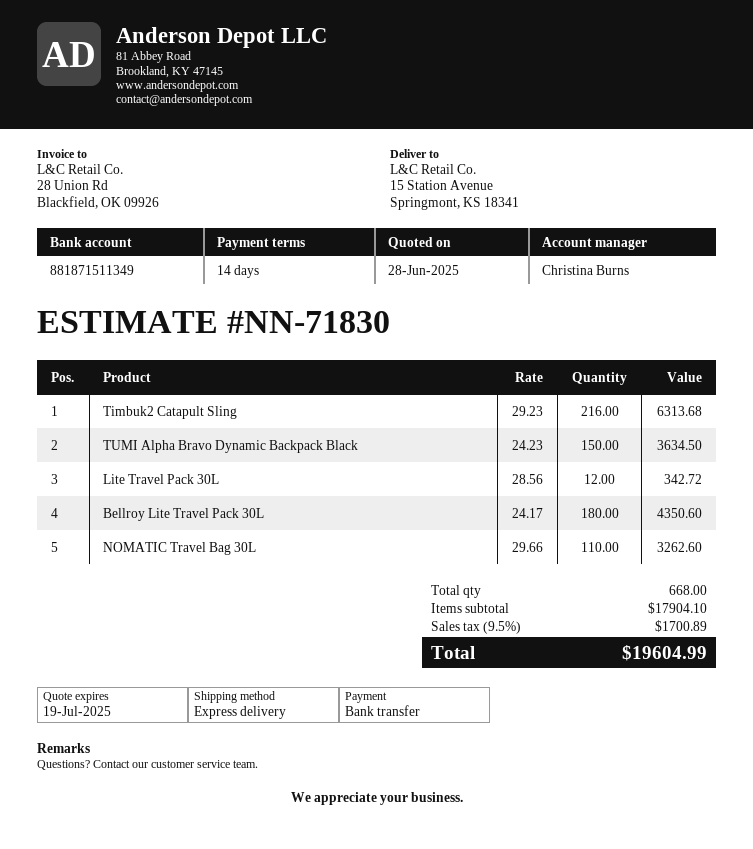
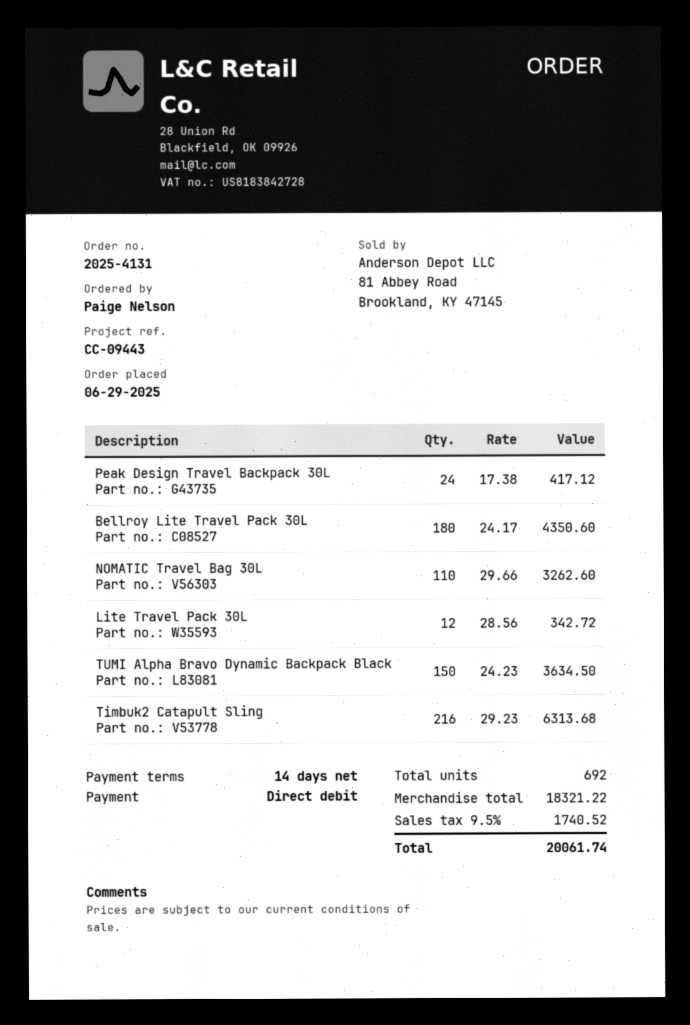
payment method: bank transfer -> direct debit
Peak Design Travel Backpack 30L: none -> 24 x 17.38 = 417.12
total quantity: 668 -> 692
subtotal: 17904.10 -> 18321.22
tax: 9.5% = 1700.89 -> 9.5% = 1740.52
total: 19604.99 -> 20061.74

